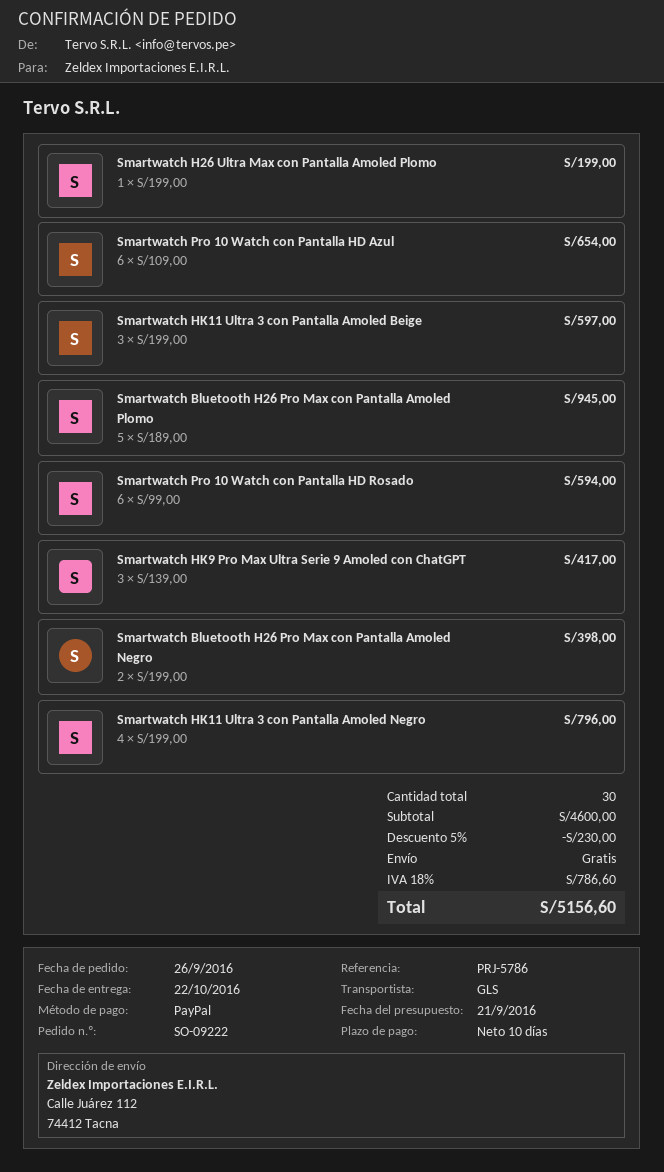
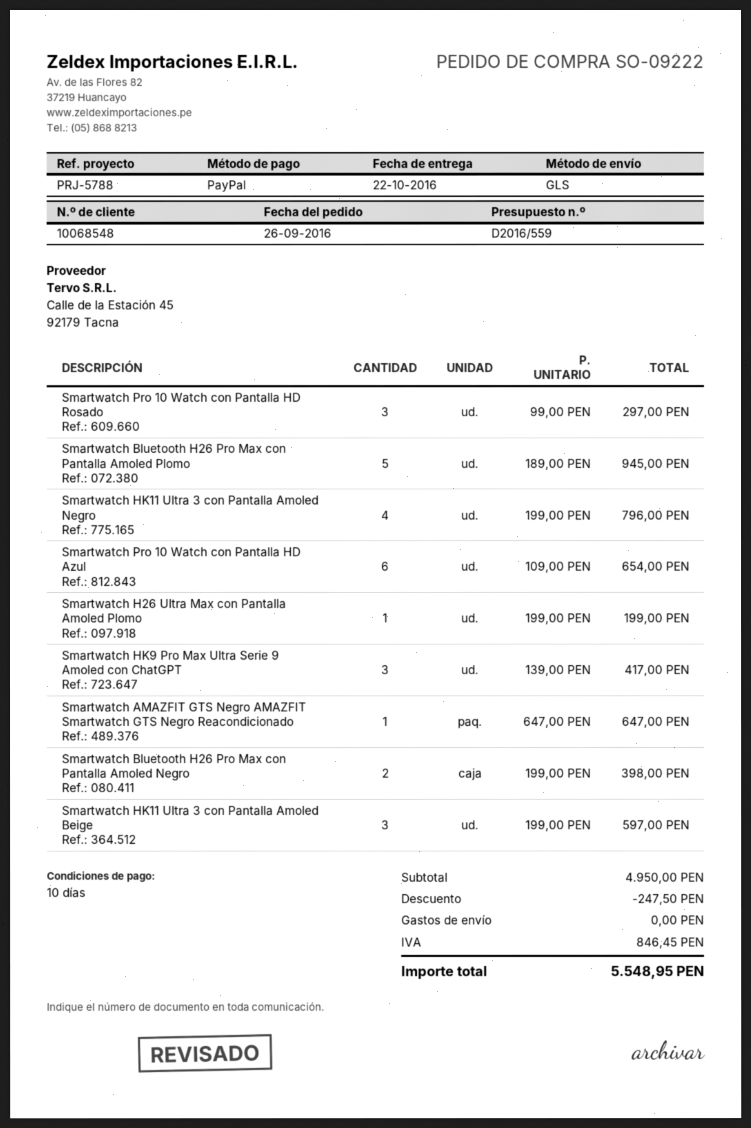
reference: PRJ-5786 -> PRJ-5788
Smartwatch Pro 10 Watch con Pantalla HD Rosado: 6 x 99.00 = 594.00 -> 3 x 99.00 = 297.00
Smartwatch AMAZFIT GTS Negro AMAZFIT Smartwatch GTS Negro Reacondicionado: none -> 1 x 647.00 = 647.00
subtotal: 4600.00 -> 4950.00
discount: 230.00 -> 247.50
tax: 786.60 -> 846.45
total: 5156.60 -> 5548.95

